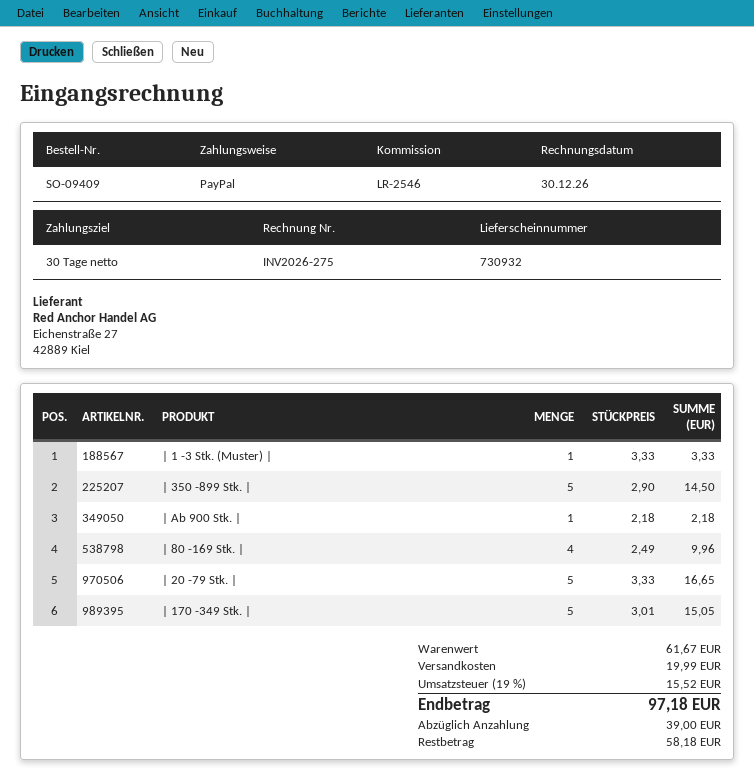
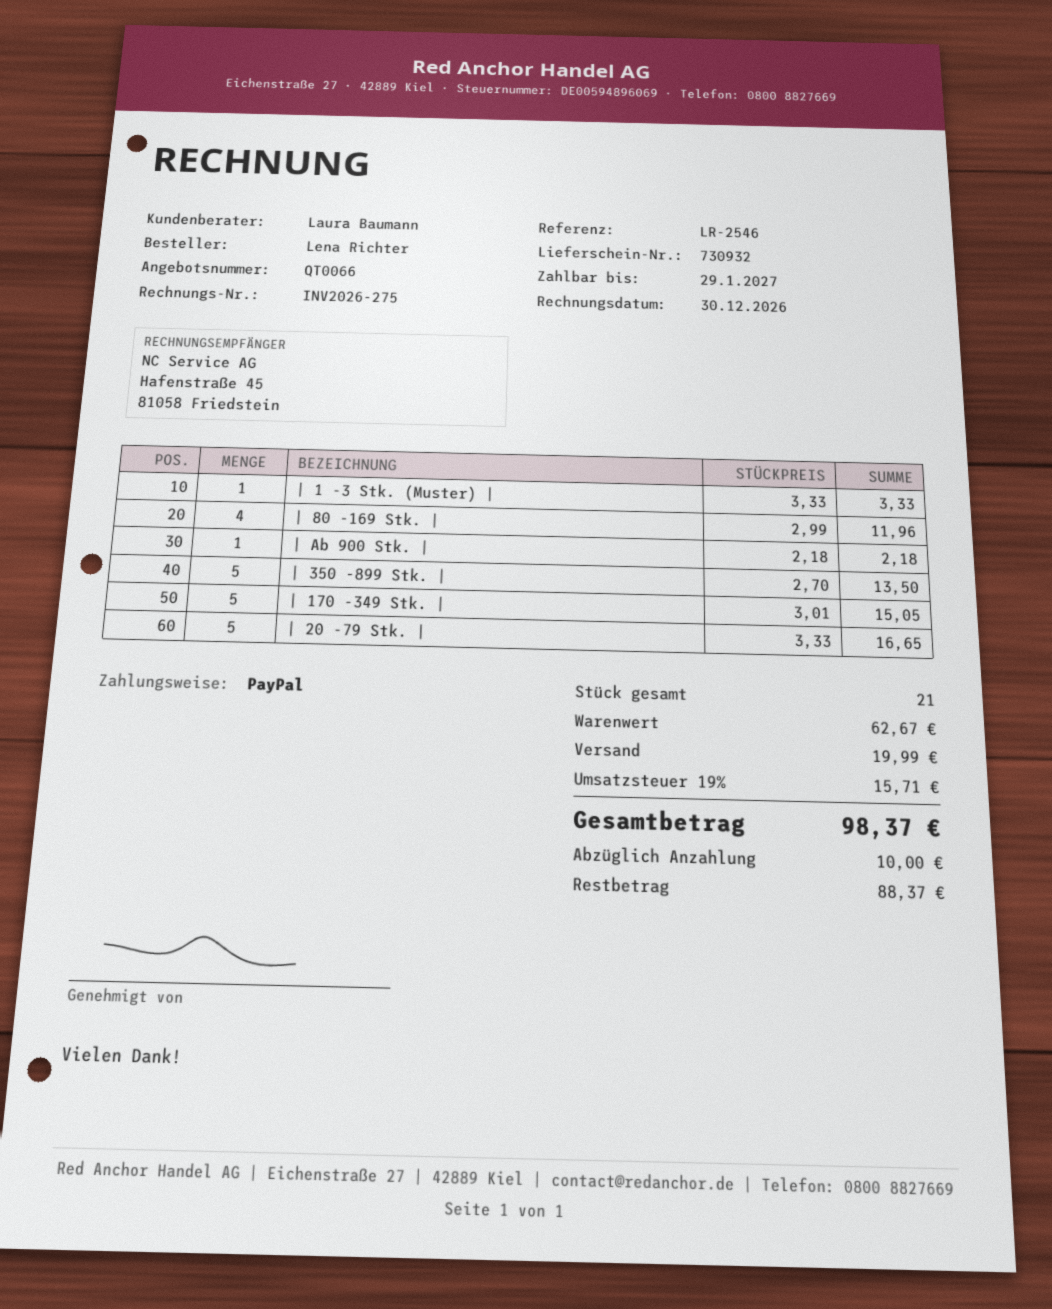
| 350 -899 Stk. |: 5 x 2.90 = 14.50 -> 5 x 2.70 = 13.50
| 80 -169 Stk. |: 4 x 2.49 = 9.96 -> 4 x 2.99 = 11.96
subtotal: 61.67 -> 62.67
tax: 19% = 15.52 -> 19% = 15.71
total: 97.18 -> 98.37
deposit: 39.00 -> 10.00
balance: 58.18 -> 88.37

